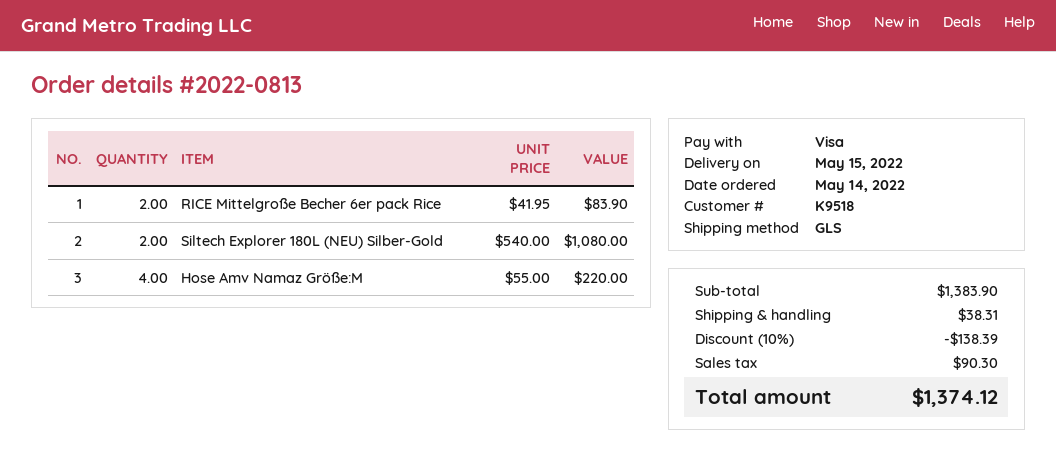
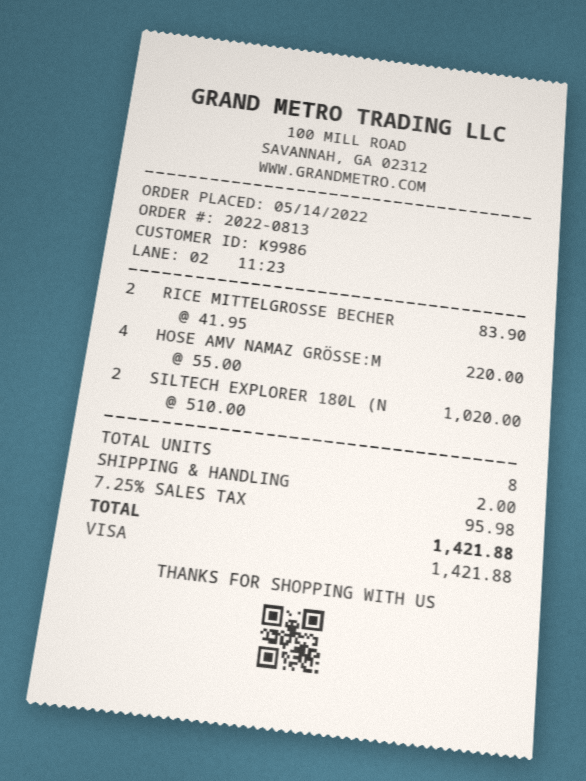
customer number: K9518 -> K9986
Siltech Explorer 180L (NEU) Silber-Gold: 2 x 540.00 = 1080.00 -> 2 x 510.00 = 1020.00
discount: 10% = 138.39 -> none
shipping: 38.31 -> 2.00
tax: 90.30 -> 95.98
total: 1374.12 -> 1421.88

